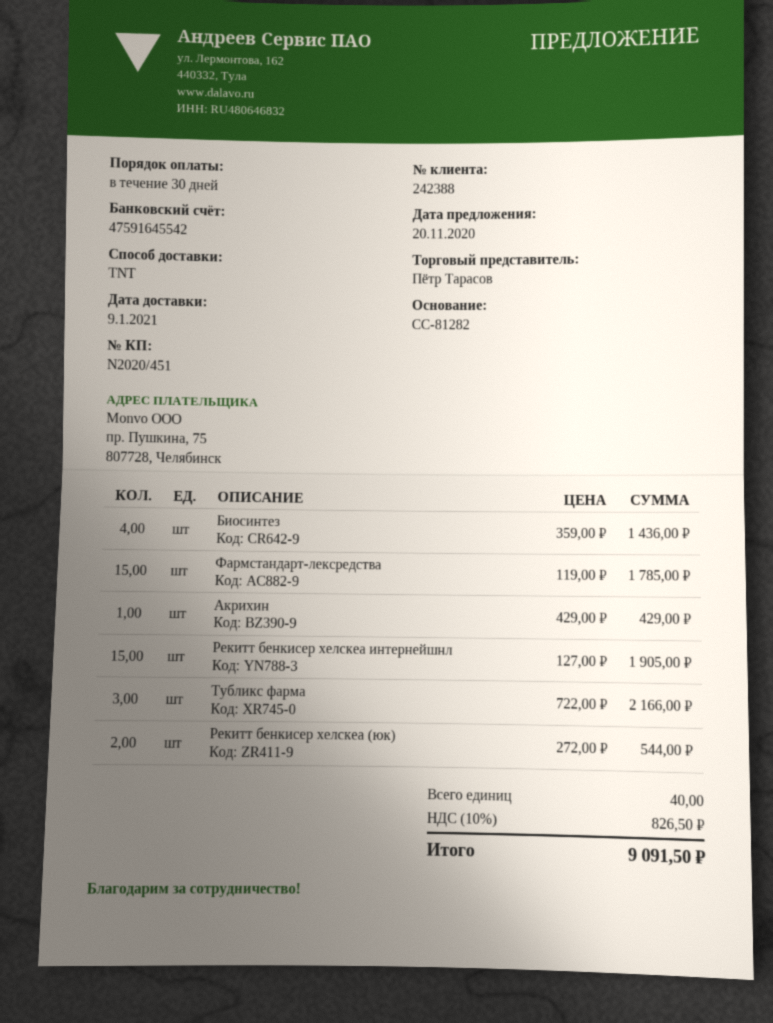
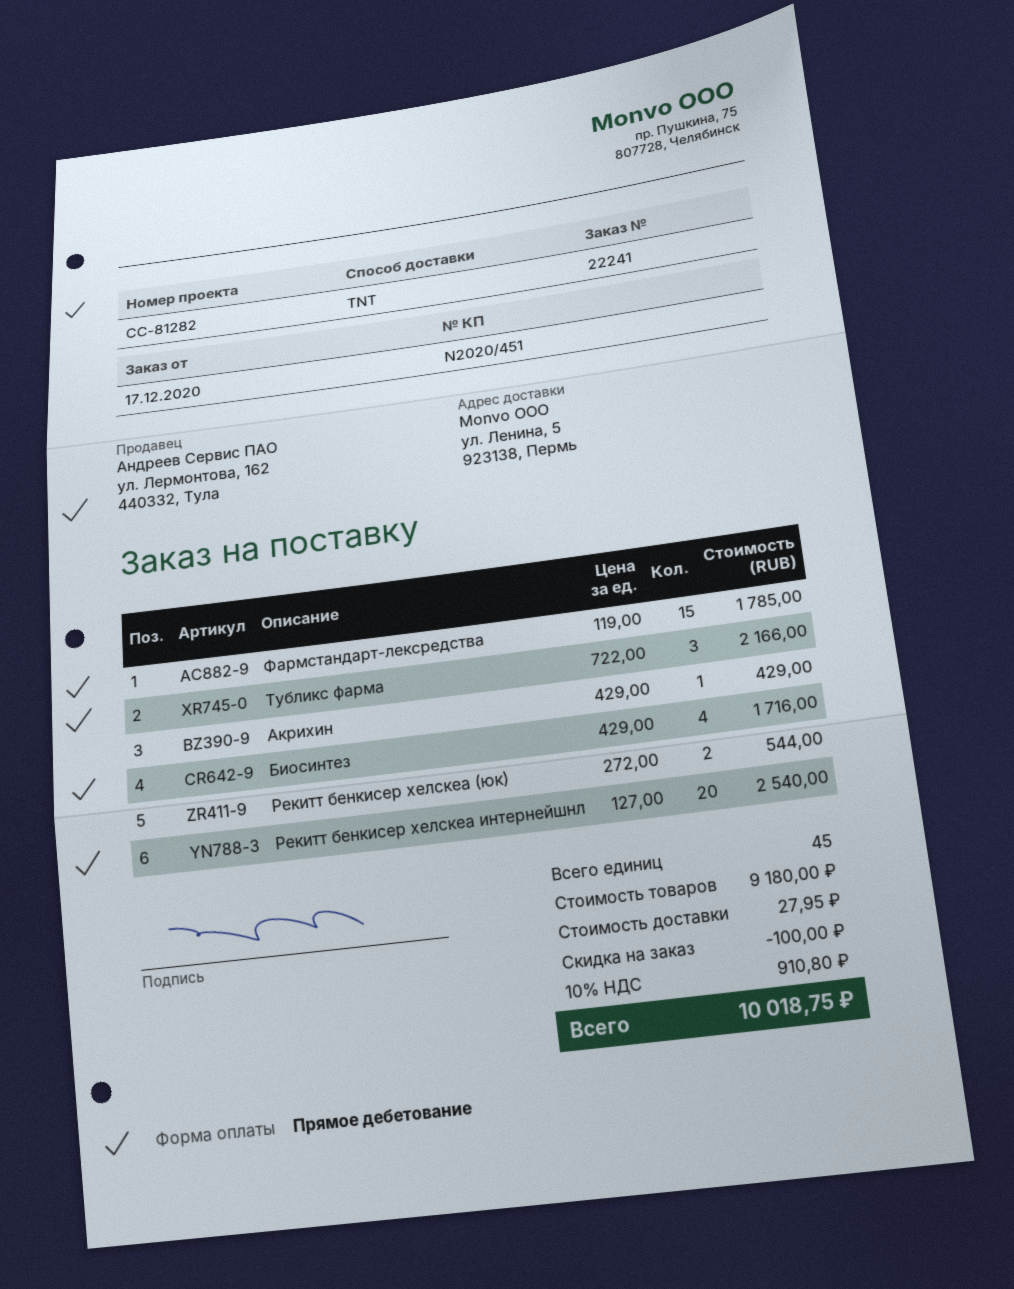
Биосинтез: 4 x 359.00 = 1436.00 -> 4 x 429.00 = 1716.00
Рекитт бенкисер хелскеа интернейшнл: 15 x 127.00 = 1905.00 -> 20 x 127.00 = 2540.00
total quantity: 40 -> 45
discount: none -> 100.00
shipping: none -> 27.95
tax: 10% = 826.50 -> 10% = 910.80
total: 9091.50 -> 10018.75

